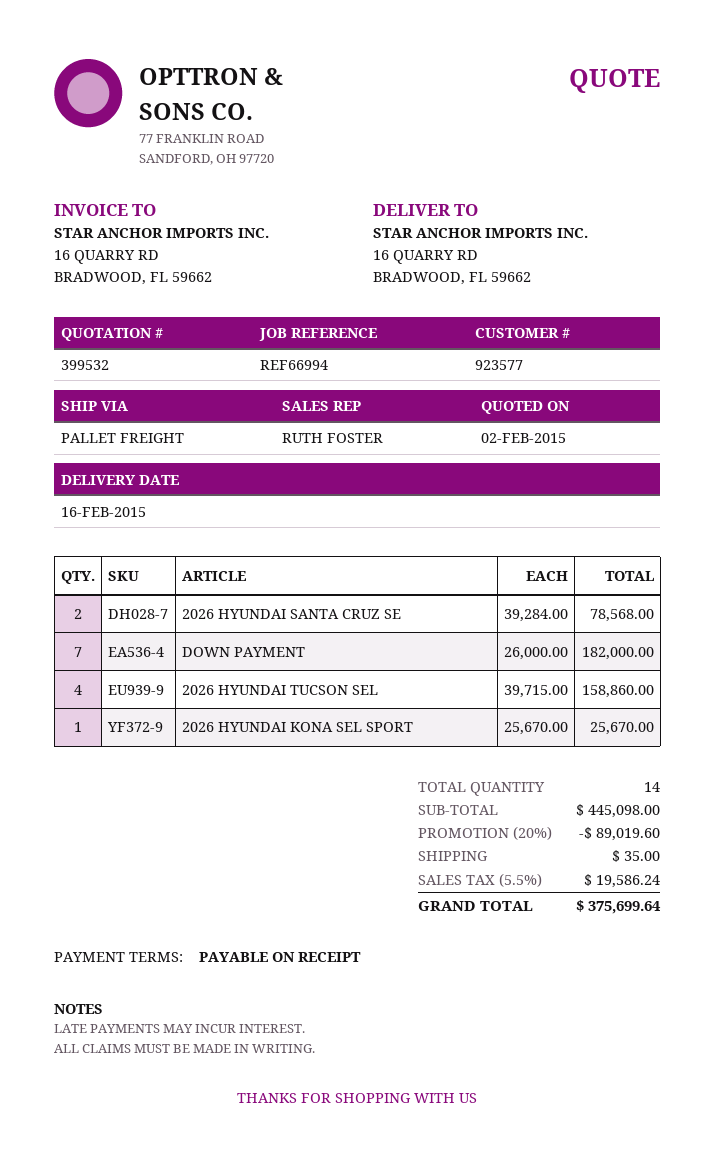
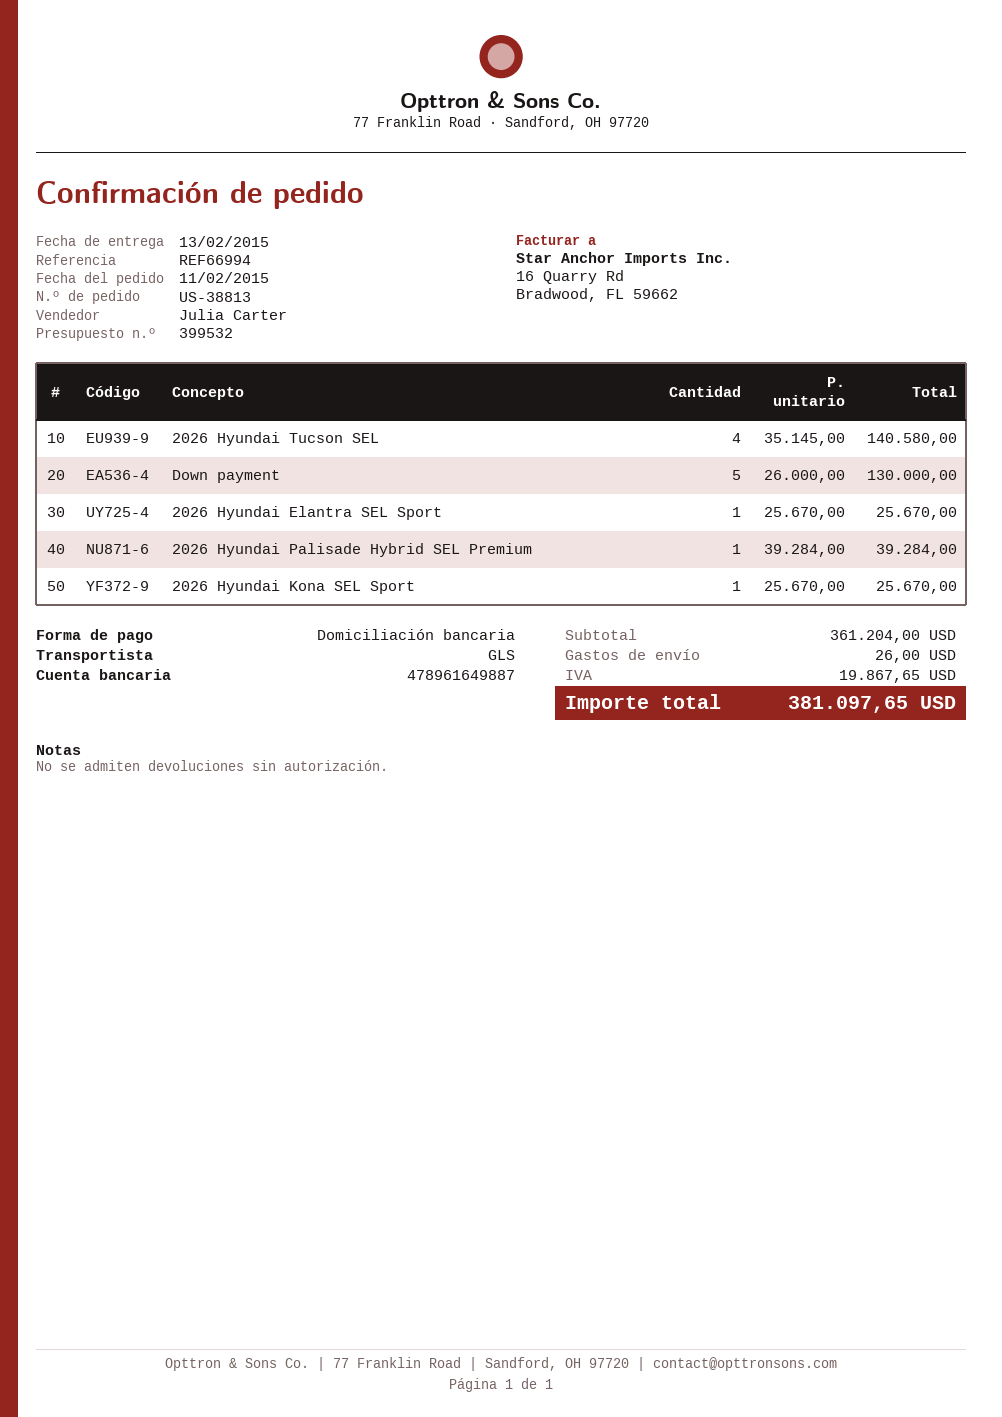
delivery date: 2015-02-16 -> 2015-02-13
sales rep: RUTH FOSTER -> Julia Carter
shipping method: pallet freight -> GLS
2026 HYUNDAI SANTA CRUZ SE: 2 x 39284.00 = 78568.00 -> none
DOWN PAYMENT: 7 x 26000.00 = 182000.00 -> 5 x 26000.00 = 130000.00
2026 HYUNDAI TUCSON SEL: 4 x 39715.00 = 158860.00 -> 4 x 35145.00 = 140580.00
2026 Hyundai Elantra SEL Sport: none -> 1 x 25670.00 = 25670.00
2026 Hyundai Palisade Hybrid SEL Premium: none -> 1 x 39284.00 = 39284.00
subtotal: 445098.00 -> 361204.00
discount: 20% = 89019.60 -> none
shipping: 35.00 -> 26.00
tax: 19586.24 -> 19867.65
total: 375699.64 -> 381097.65

